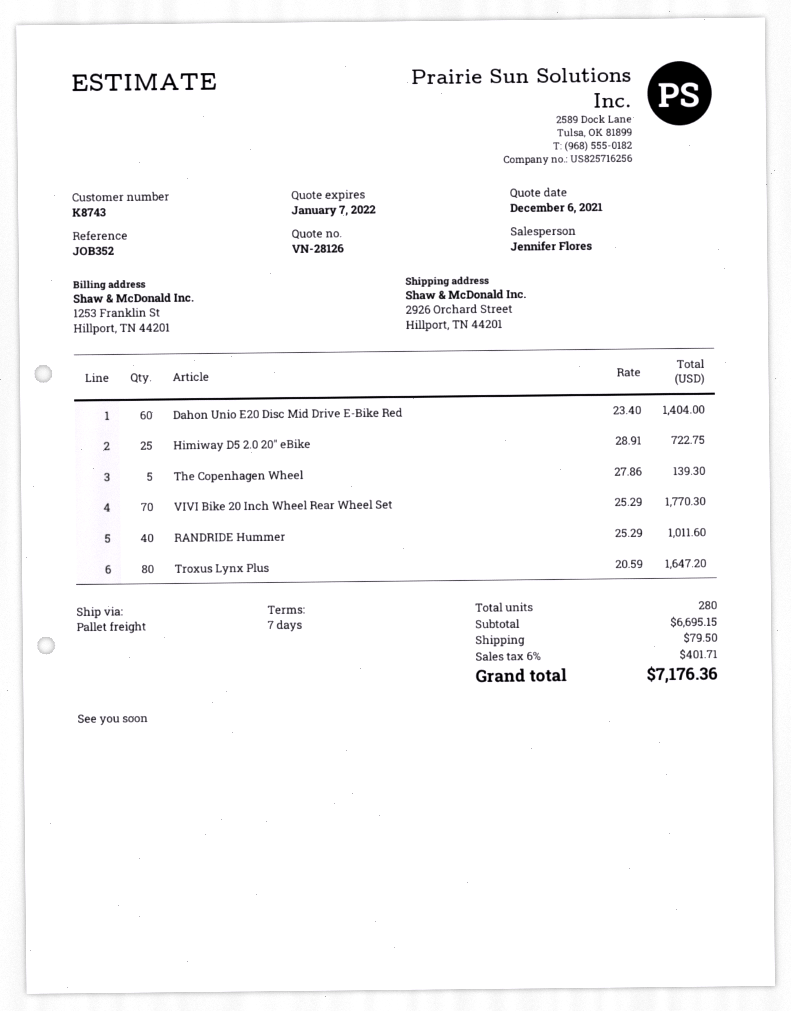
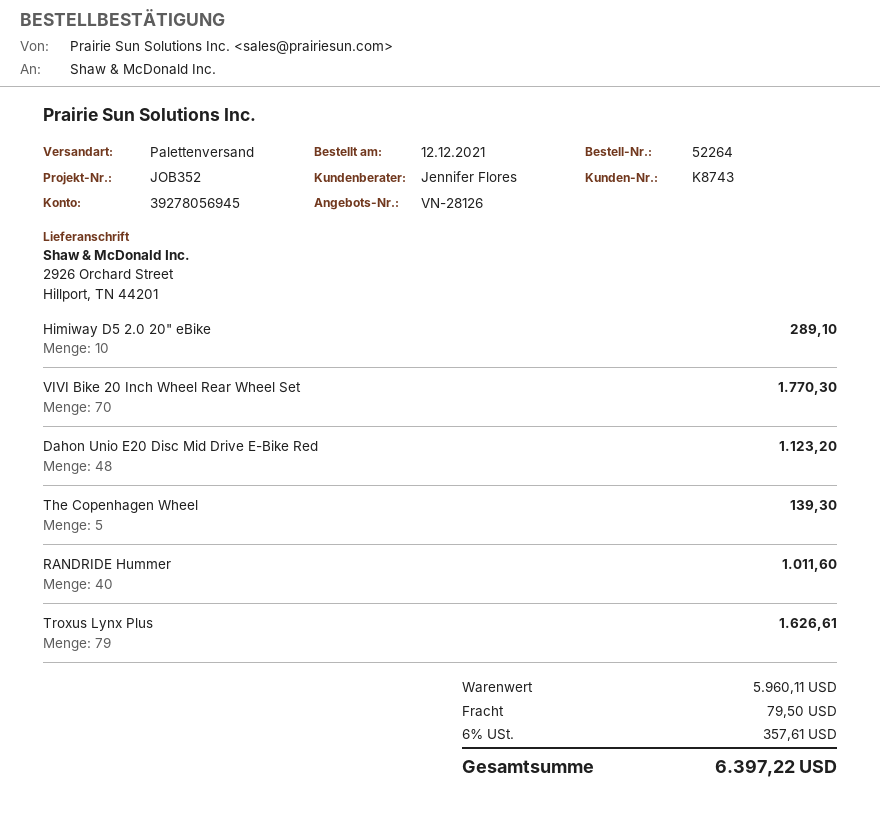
Dahon Unio E20 Disc Mid Drive E-Bike Red: 60 for 1404.00 -> 48 for 1123.20
Himiway D5 2.0 20" eBike: 25 for 722.75 -> 10 for 289.10
Troxus Lynx Plus: 80 for 1647.20 -> 79 for 1626.61
subtotal: 6695.15 -> 5960.11
tax: 6% = 401.71 -> 6% = 357.61
total: 7176.36 -> 6397.22

